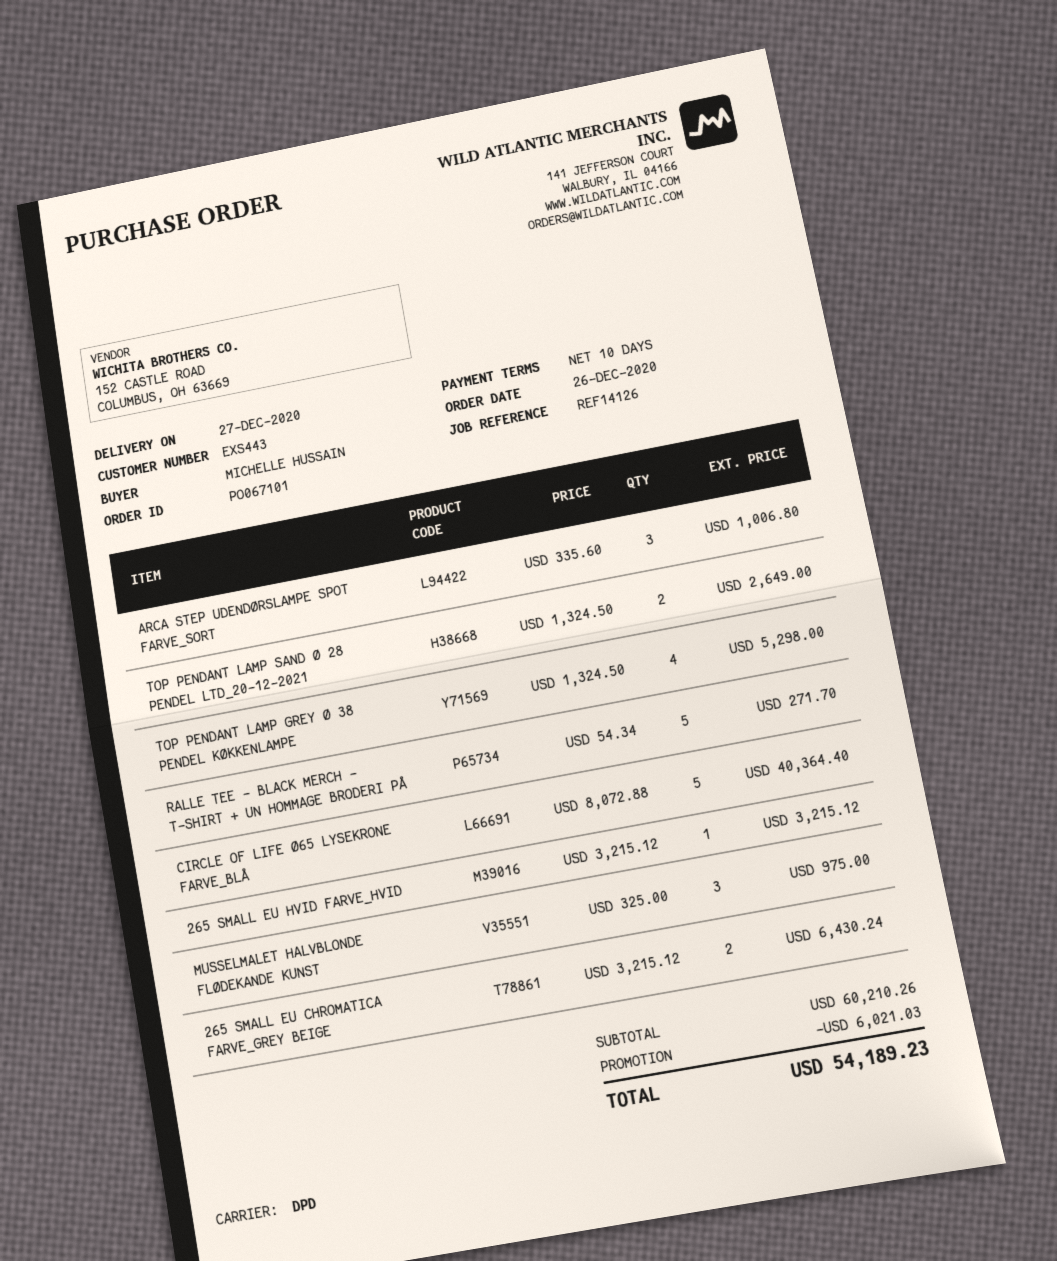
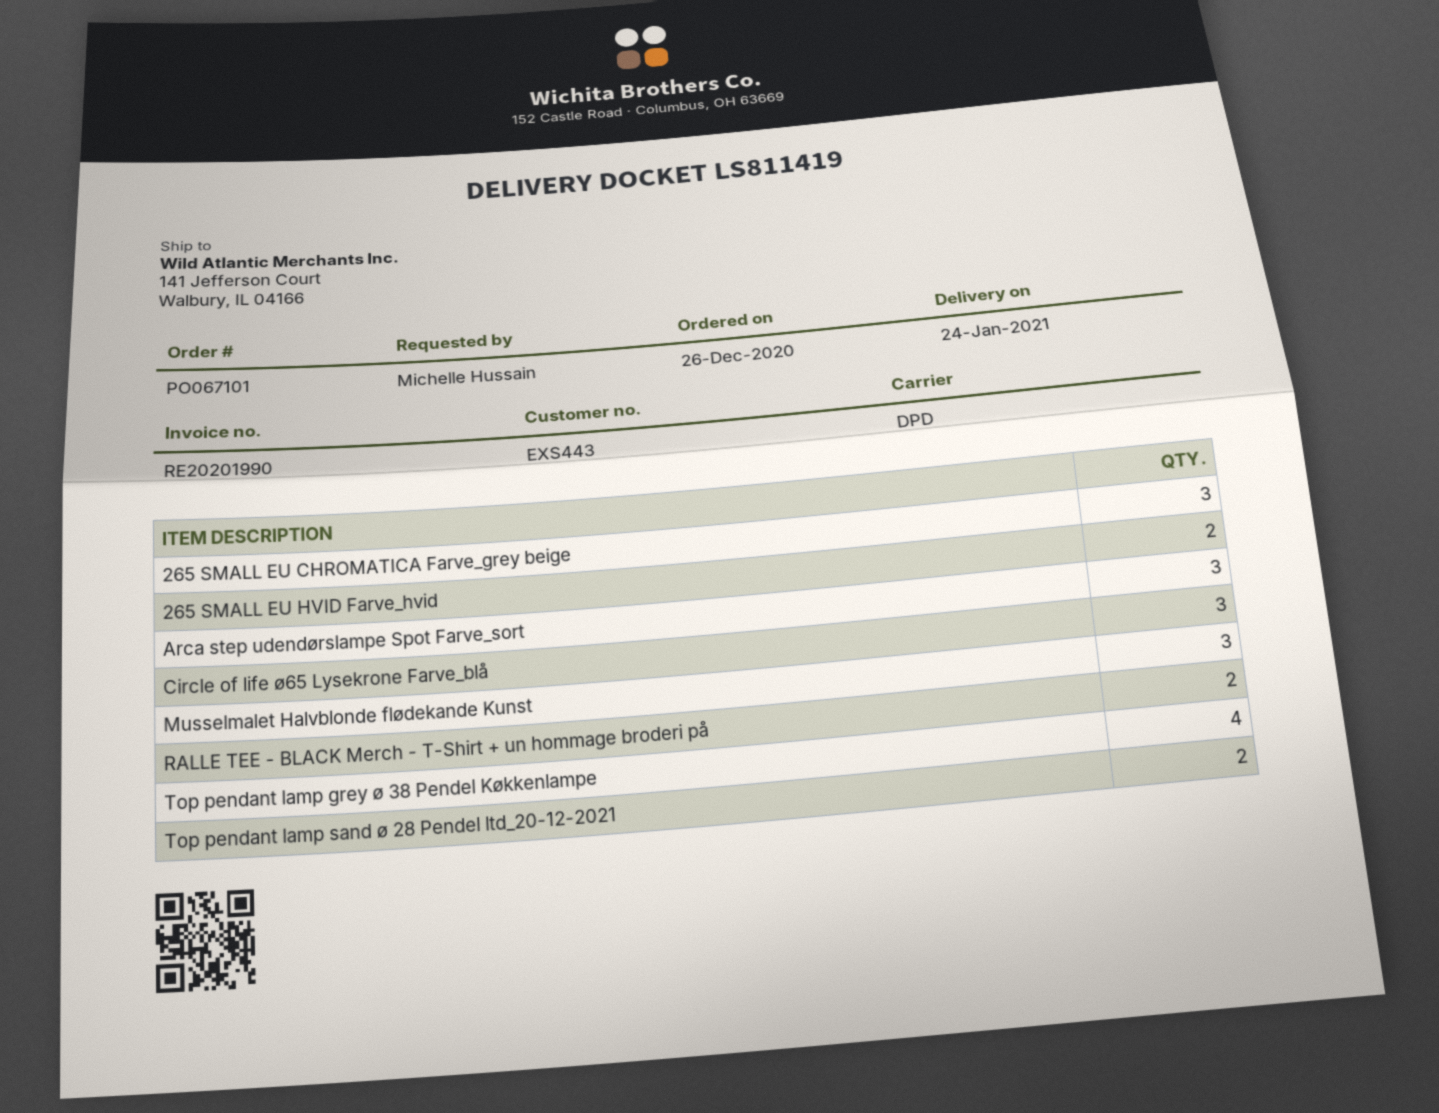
delivery date: 2020-12-27 -> 2021-01-24
RALLE TEE - BLACK MERCH - T-SHIRT + UN HOMMAGE BRODERI PÅ: 5 -> 2
CIRCLE OF LIFE Ø65 LYSEKRONE FARVE_BLÅ: 5 -> 3
265 SMALL EU HVID FARVE_HVID: 1 -> 2
265 SMALL EU CHROMATICA FARVE_GREY BEIGE: 2 -> 3

